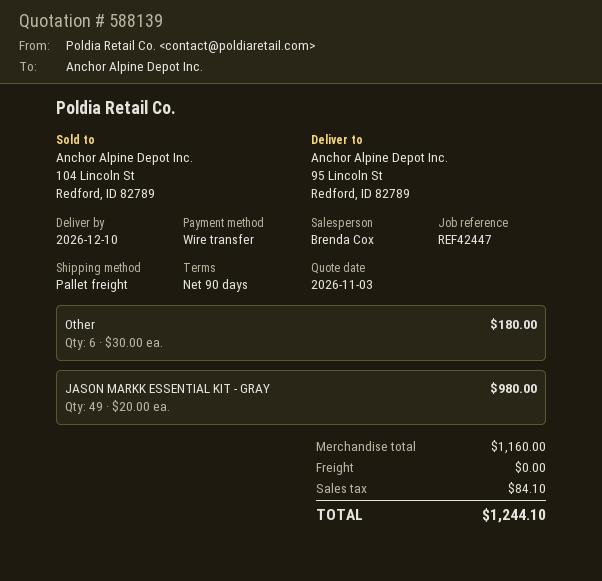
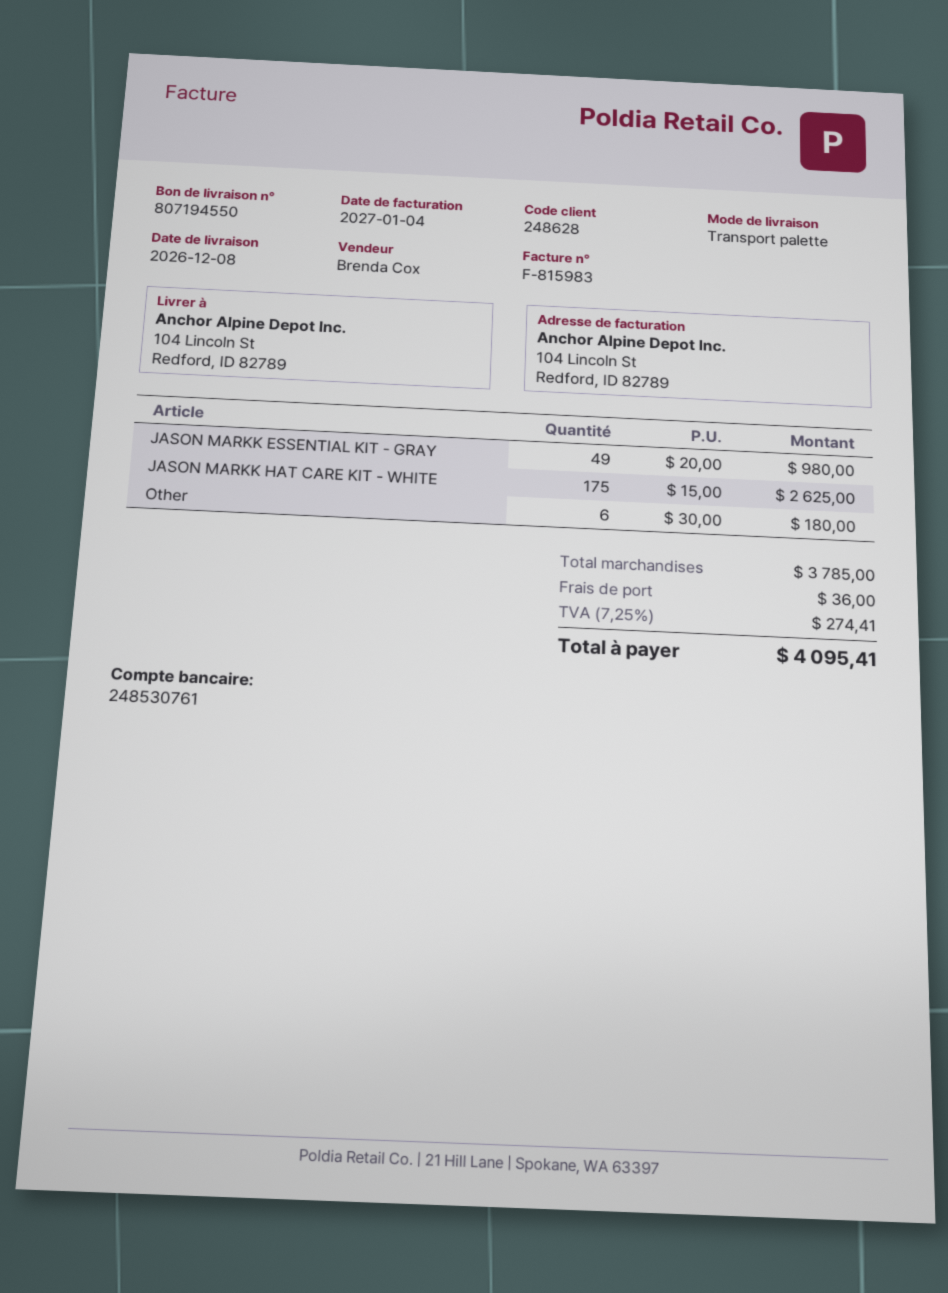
delivery date: 2026-12-10 -> 2026-12-08
ship to: 95 Lincoln St, Redford, ID 82789 -> 104 Lincoln St, Redford, ID 82789
JASON MARKK HAT CARE KIT - WHITE: none -> 175 x 15.00 = 2625.00
subtotal: 1160.00 -> 3785.00
shipping: 0.00 -> 36.00
tax: 84.10 -> 274.41
total: 1244.10 -> 4095.41

